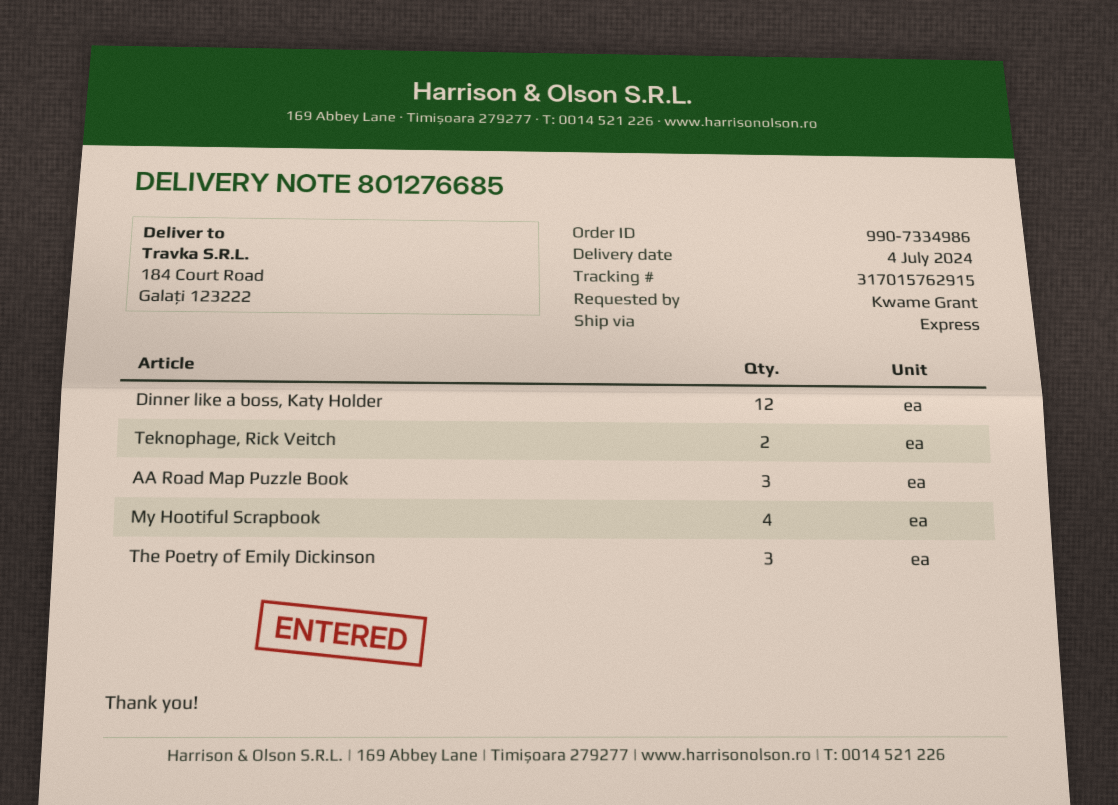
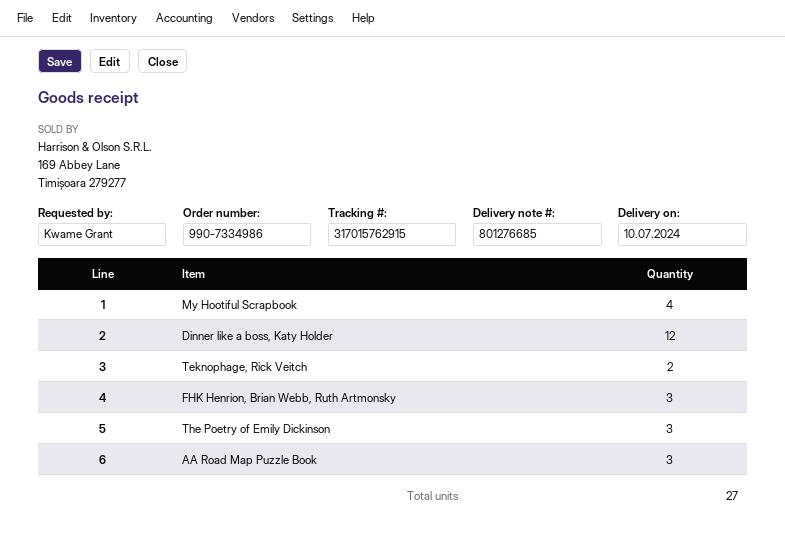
delivery date: 2024-07-04 -> 2024-07-10
FHK Henrion, Brian Webb, Ruth Artmonsky: none -> 3

